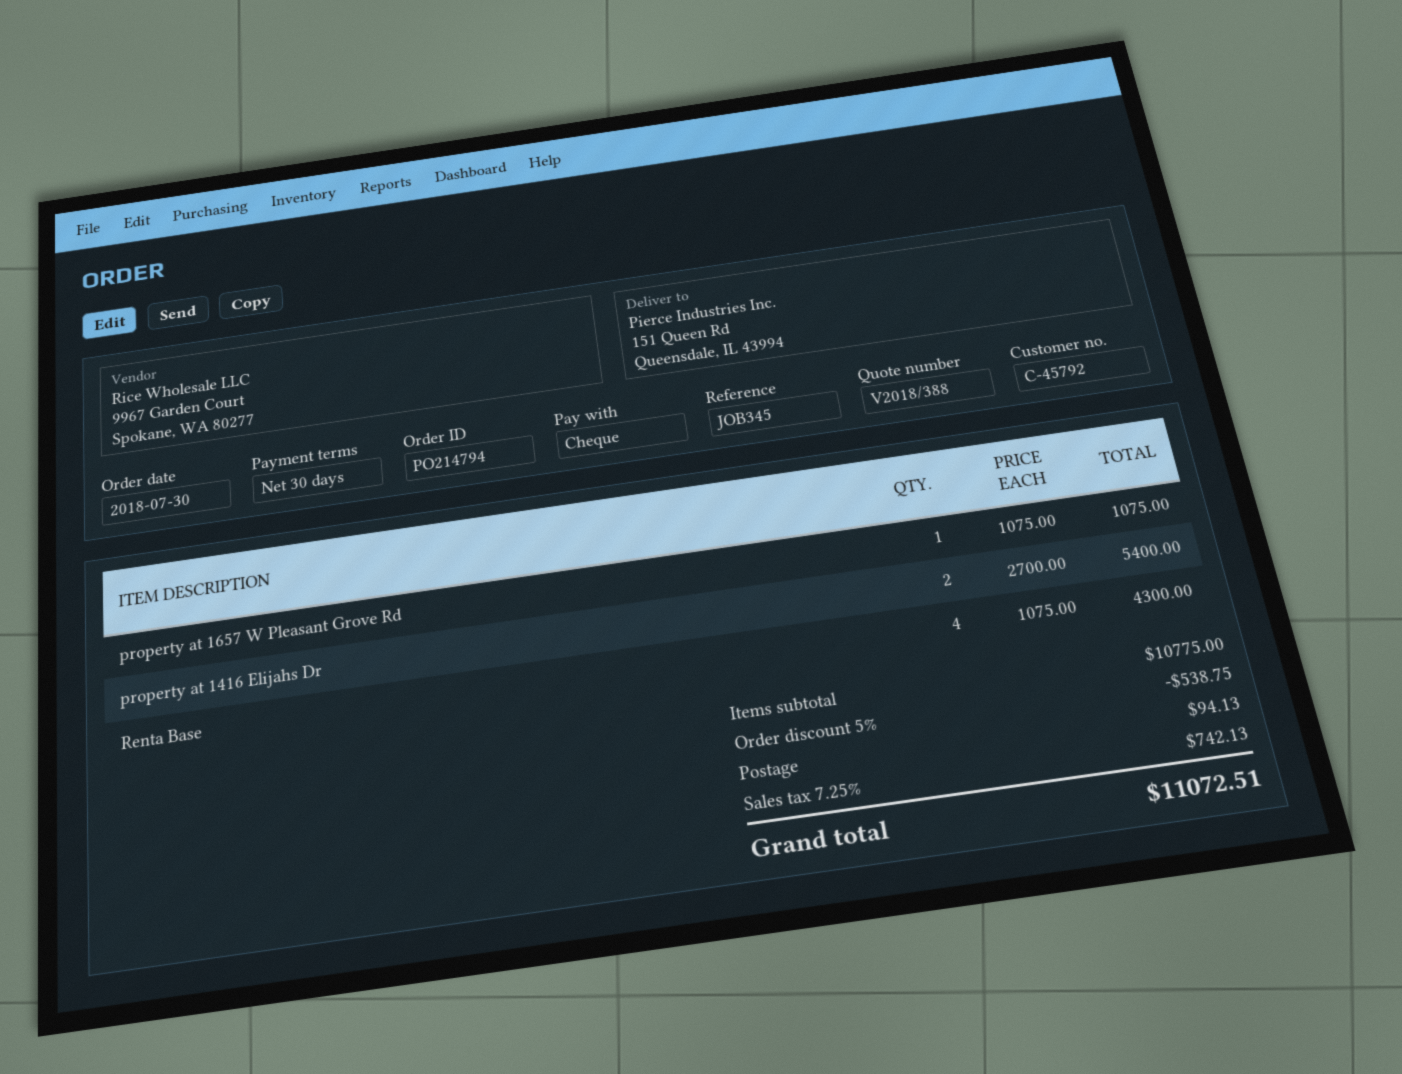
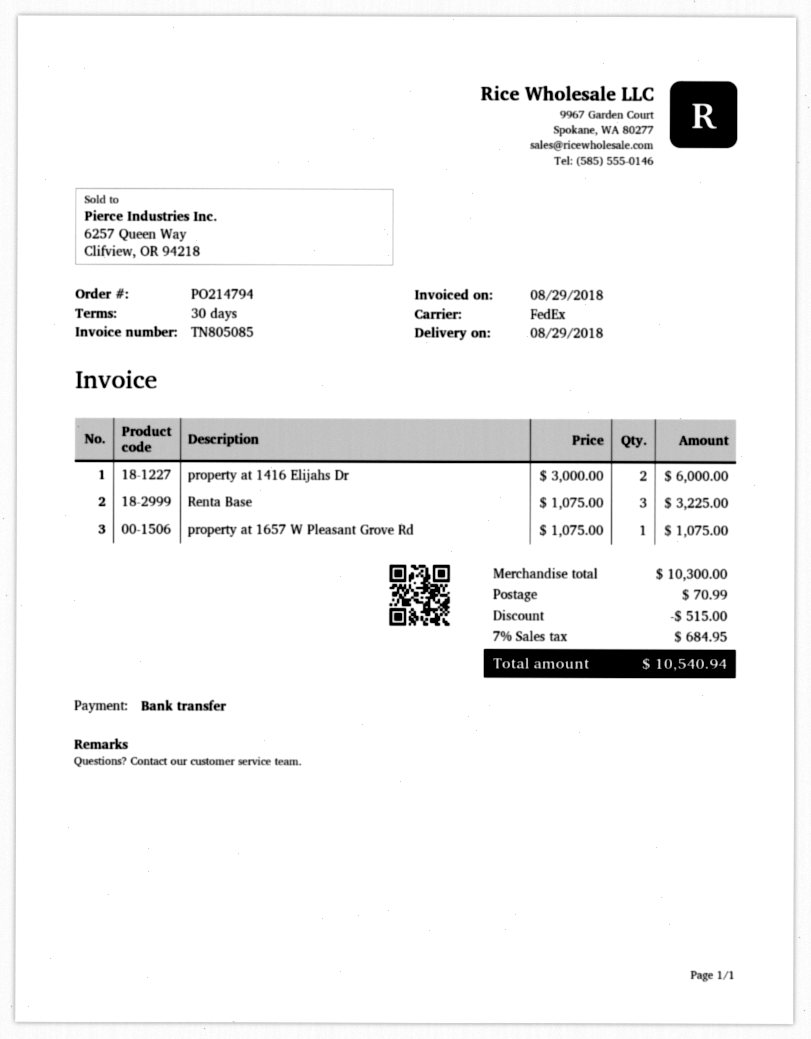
payment method: cheque -> bank transfer
property at 1416 Elijahs Dr: 2 x 2700.00 = 5400.00 -> 2 x 3000.00 = 6000.00
Renta Base: 4 x 1075.00 = 4300.00 -> 3 x 1075.00 = 3225.00
subtotal: 10775.00 -> 10300.00
discount: 538.75 -> 515.00
shipping: 94.13 -> 70.99
tax: 7.25% = 742.13 -> 7% = 684.95
total: 11072.51 -> 10540.94

